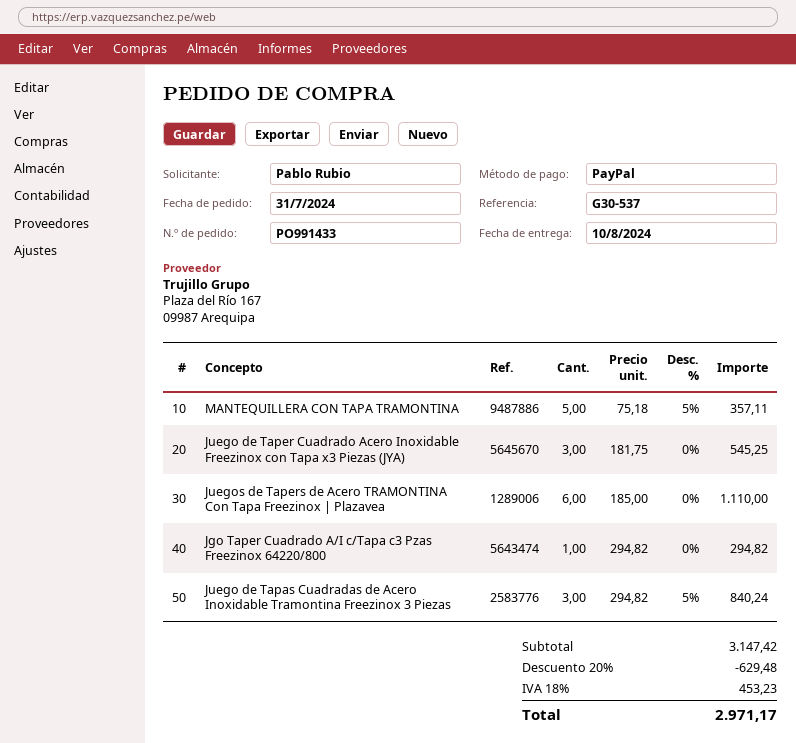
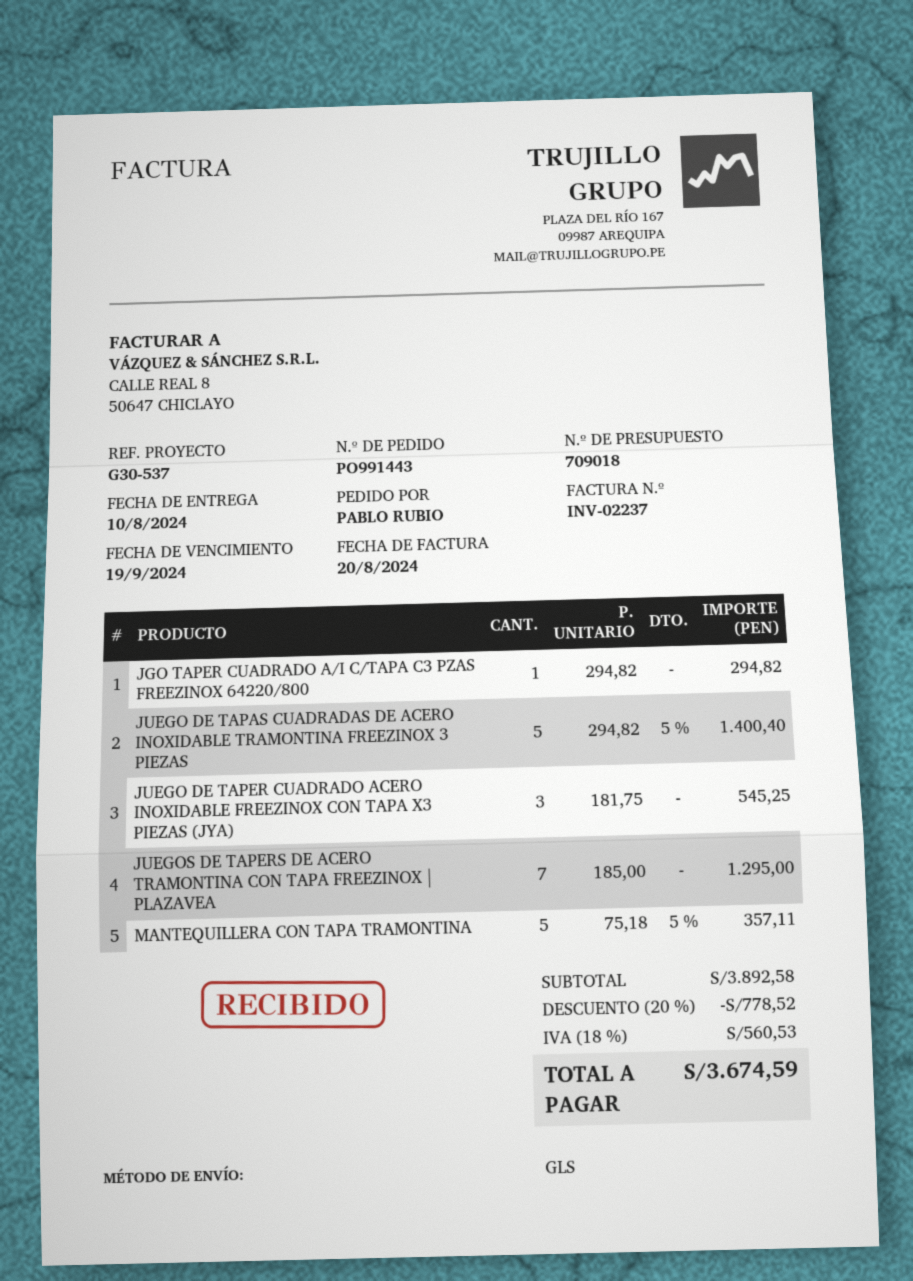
order number: PO991433 -> PO991443
Juegos de Tapers de Acero TRAMONTINA Con Tapa Freezinox | Plazavea: 6 x 185.00 = 1110.00 -> 7 x 185.00 = 1295.00
Juego de Tapas Cuadradas de Acero Inoxidable Tramontina Freezinox 3 Piezas: 3 x 294.82 - 5% = 840.24 -> 5 x 294.82 - 5% = 1400.40
subtotal: 3147.42 -> 3892.58
discount: 20% = 629.48 -> 20% = 778.52
tax: 18% = 453.23 -> 18% = 560.53
total: 2971.17 -> 3674.59

